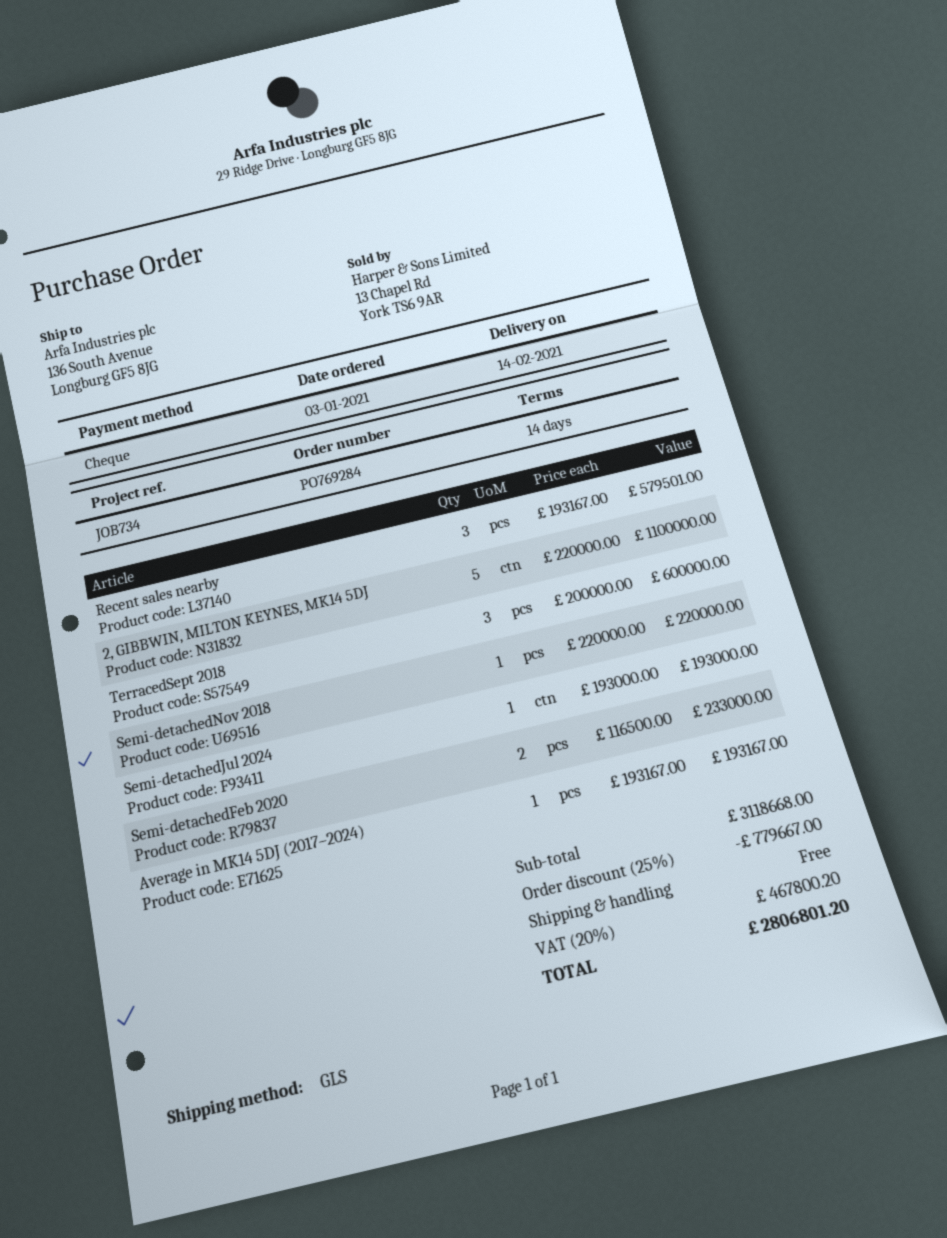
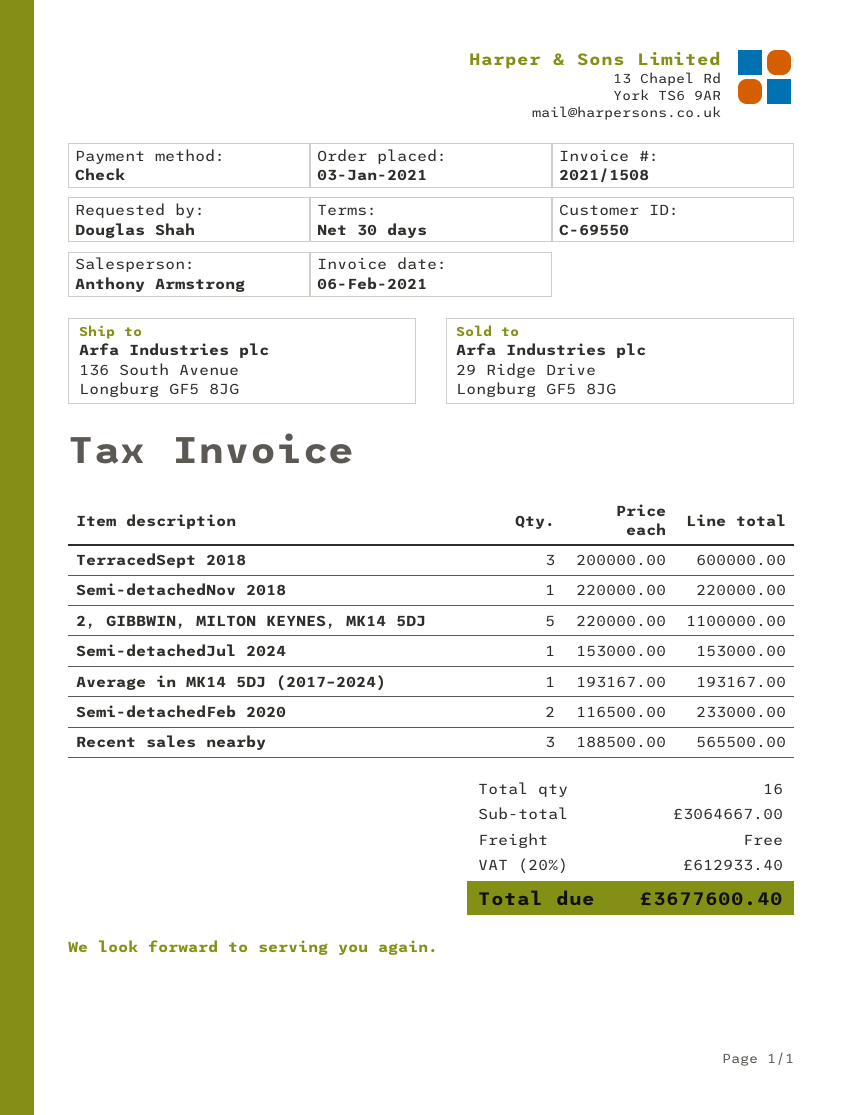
payment terms: 14 days -> 30 days
Recent sales nearby: 3 x 193167.00 = 579501.00 -> 3 x 188500.00 = 565500.00
Semi-detachedJul 2024: 1 x 193000.00 = 193000.00 -> 1 x 153000.00 = 153000.00
subtotal: 3118668.00 -> 3064667.00
discount: 25% = 779667.00 -> none
tax: 20% = 467800.20 -> 20% = 612933.40
total: 2806801.20 -> 3677600.40

